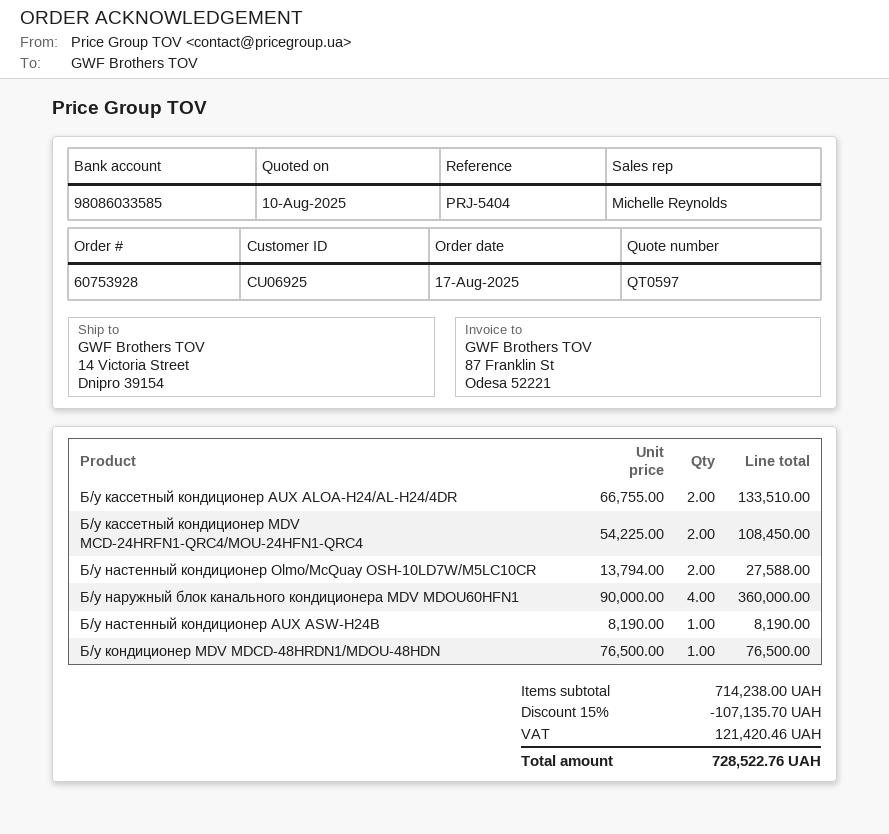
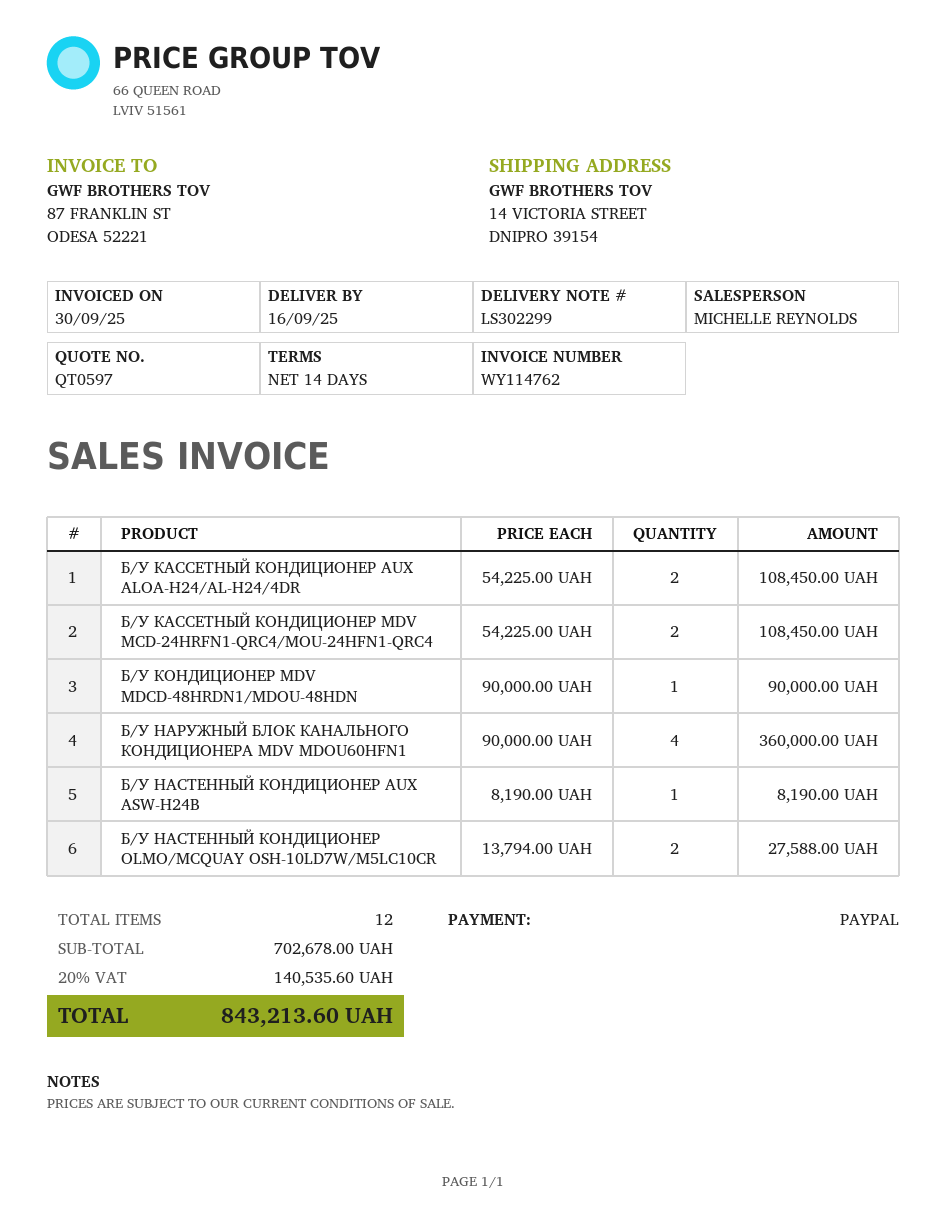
Б/у кассетный кондиционер AUX ALOA-H24/AL-H24/4DR: 2 x 66755.00 = 133510.00 -> 2 x 54225.00 = 108450.00
Б/у кондиционер MDV MDCD-48HRDN1/MDOU-48HDN: 1 x 76500.00 = 76500.00 -> 1 x 90000.00 = 90000.00
subtotal: 714238.00 -> 702678.00
discount: 15% = 107135.70 -> none
tax: 121420.46 -> 140535.60
total: 728522.76 -> 843213.60

